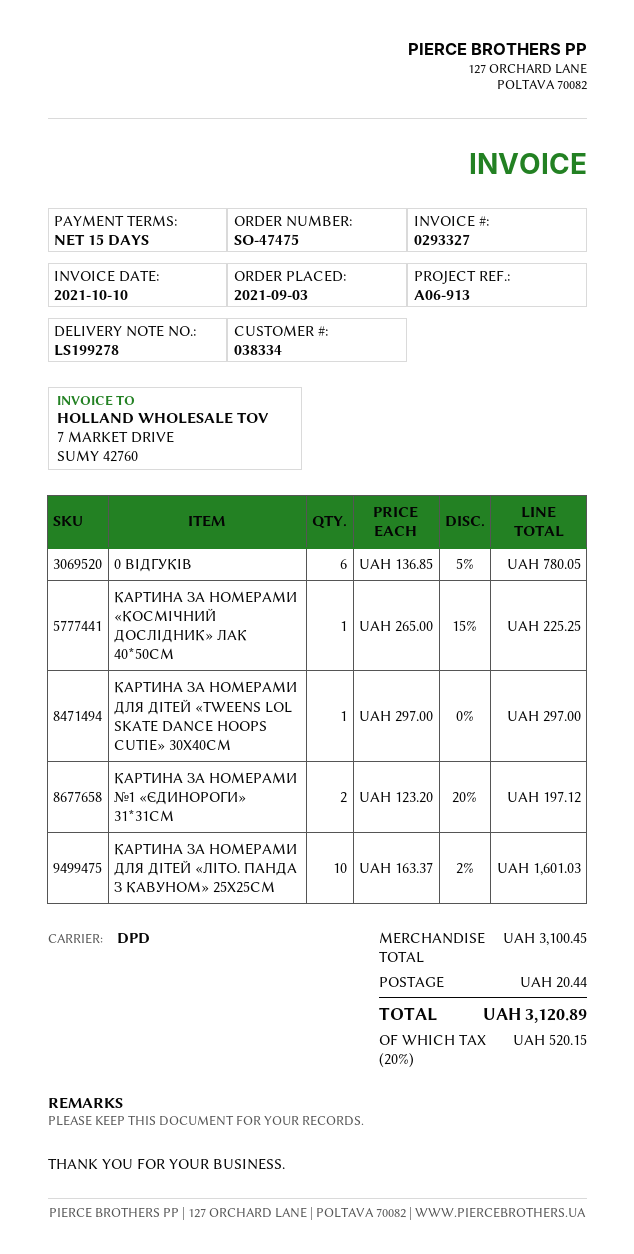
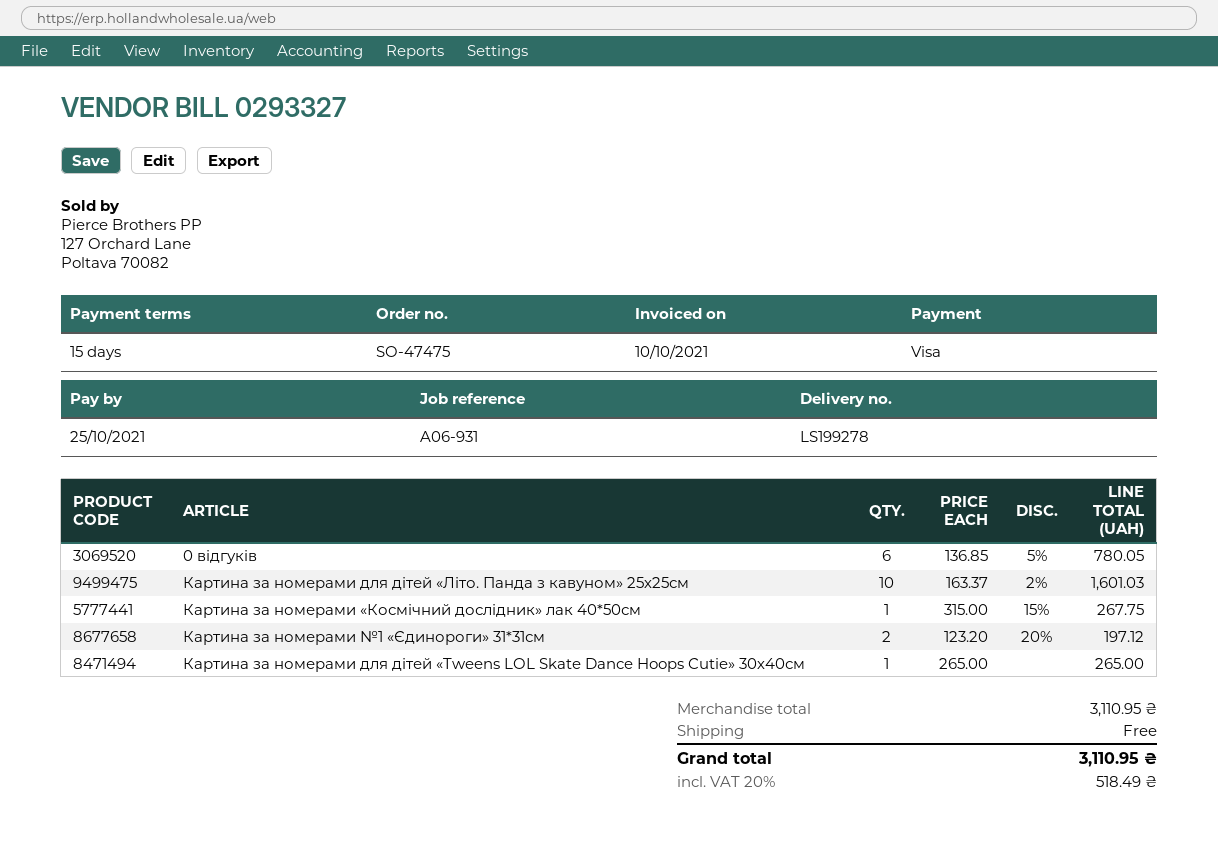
reference: A06-913 -> A06-931
КАРТИНА ЗА НОМЕРАМИ «КОСМІЧНИЙ ДОСЛІДНИК» ЛАК 40*50СМ: 1 x 265.00 - 15% = 225.25 -> 1 x 315.00 - 15% = 267.75
КАРТИНА ЗА НОМЕРАМИ ДЛЯ ДІТЕЙ «TWEENS LOL SKATE DANCE HOOPS CUTIE» 30Х40СМ: 1 x 297.00 = 297.00 -> 1 x 265.00 = 265.00
subtotal: 3100.45 -> 3110.95
shipping: 20.44 -> 0.00
tax: 20% = 520.15 -> 20% = 518.49
total: 3120.89 -> 3110.95

